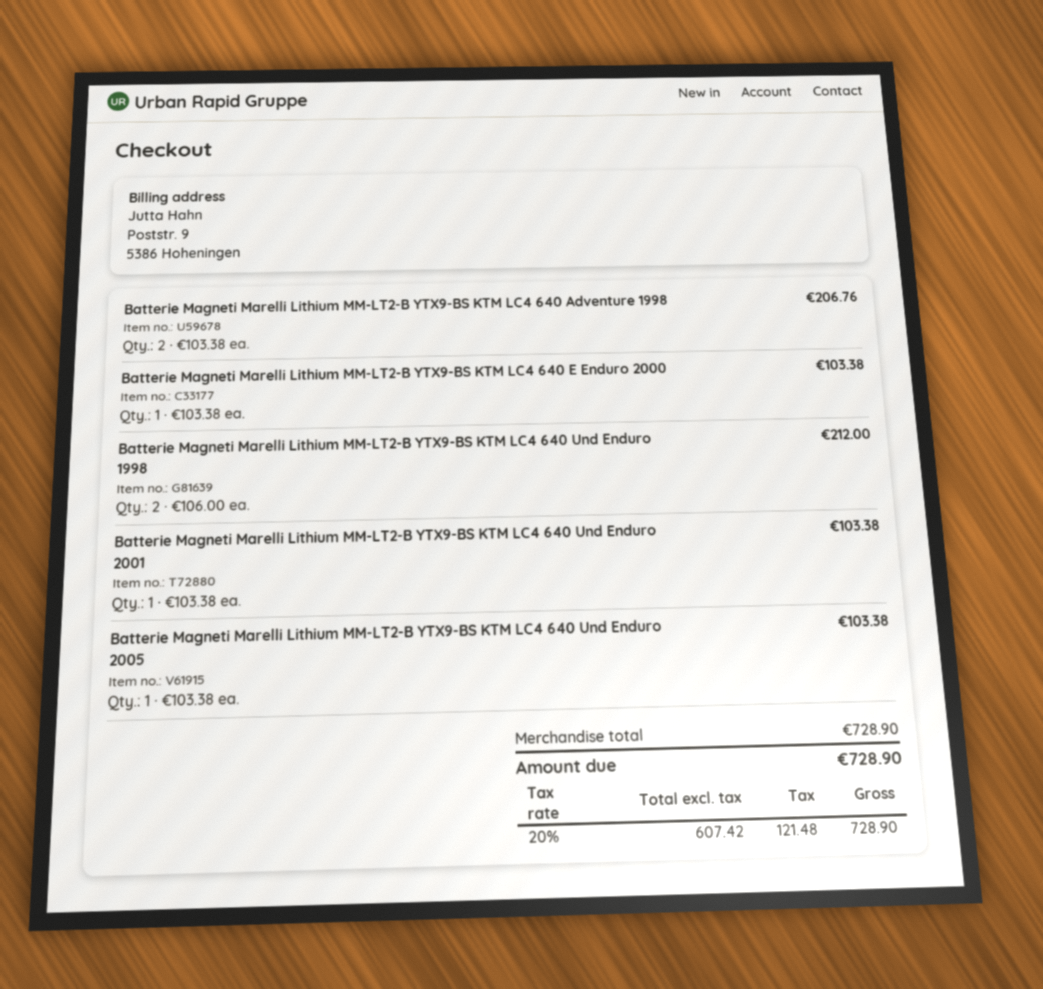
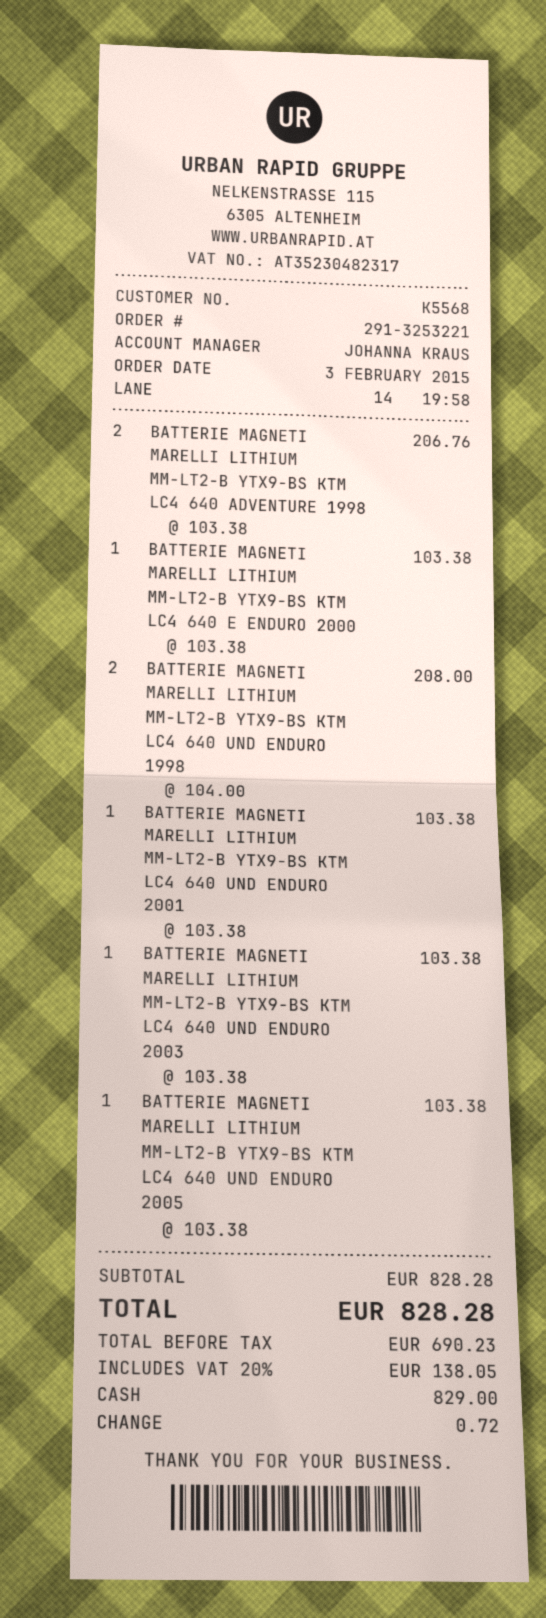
Batterie Magneti Marelli Lithium MM-LT2-B YTX9-BS KTM LC4 640 Und Enduro 1998: 2 x 106.00 = 212.00 -> 2 x 104.00 = 208.00
BATTERIE MAGNETI MARELLI LITHIUM MM-LT2-B YTX9-BS KTM LC4 640 UND ENDURO 2003: none -> 1 x 103.38 = 103.38
subtotal: 728.90 -> 828.28
net: 607.42 -> 690.23
tax: 20% = 121.48 -> 20% = 138.05
total: 728.90 -> 828.28

